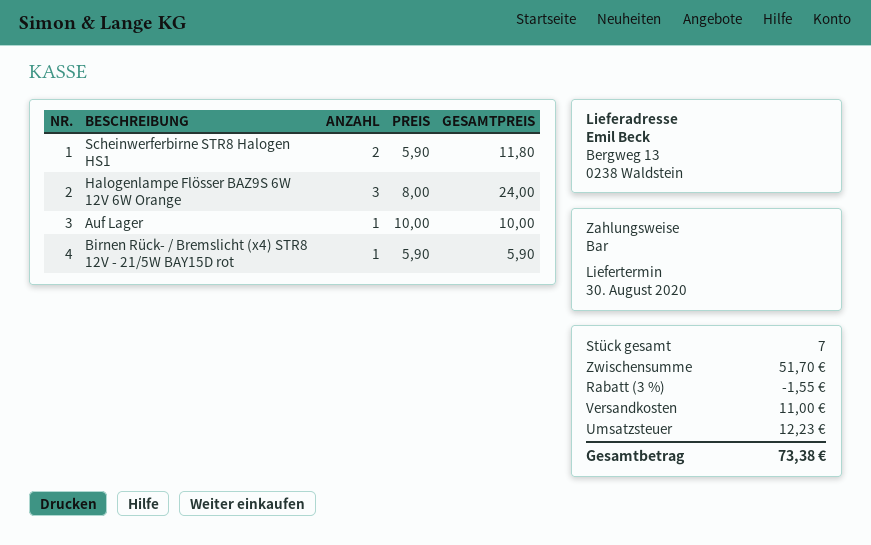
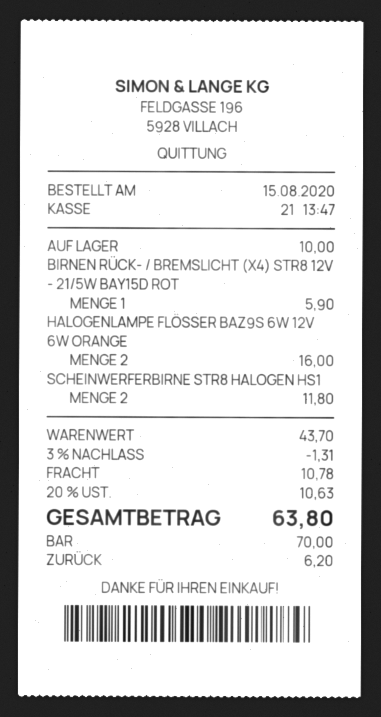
Halogenlampe Flösser BAZ9S 6W 12V 6W Orange: 3 for 24.00 -> 2 for 16.00
subtotal: 51.70 -> 43.70
discount: 3% = 1.55 -> 3% = 1.31
shipping: 11.00 -> 10.78
tax: 12.23 -> 10.63
total: 73.38 -> 63.80

